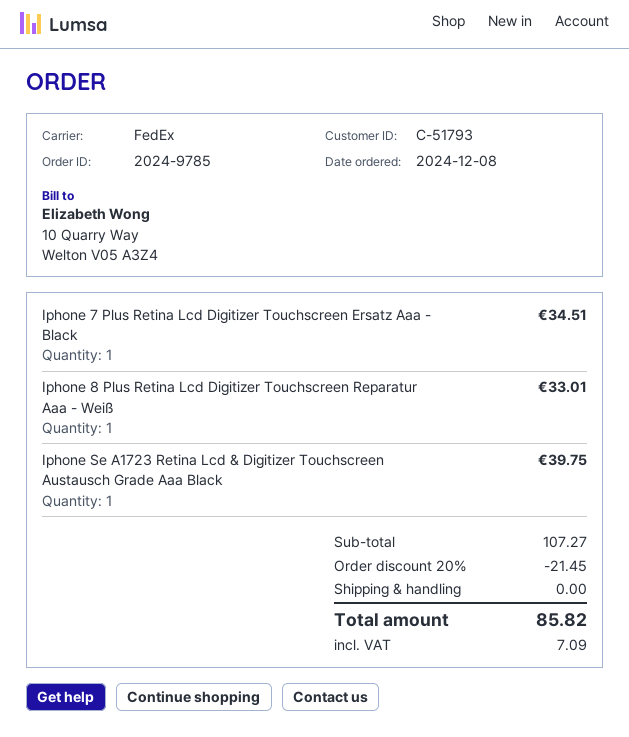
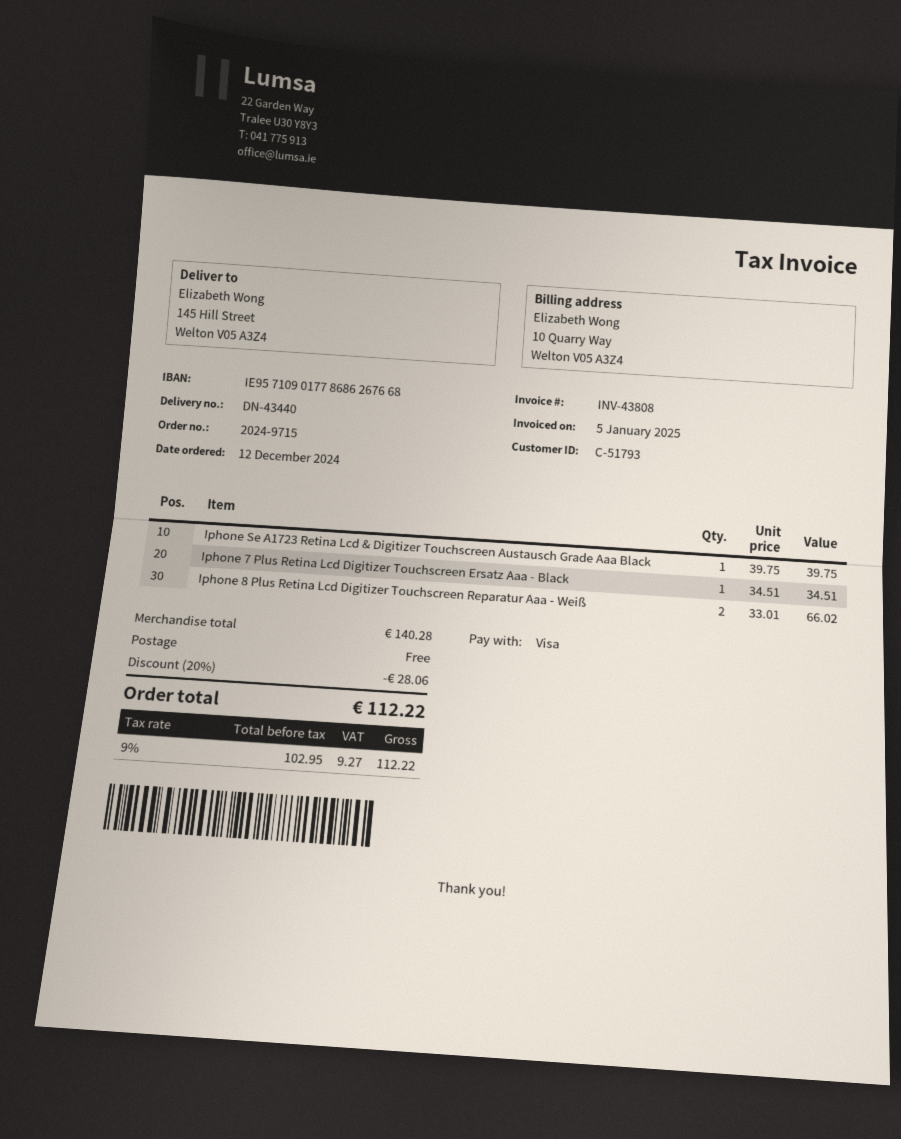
order number: 2024-9785 -> 2024-9715
order date: 2024-12-08 -> 2024-12-12
Iphone 8 Plus Retina Lcd Digitizer Touchscreen Reparatur Aaa - Weiß: 1 for 33.01 -> 2 for 66.02
subtotal: 107.27 -> 140.28
discount: 20% = 21.45 -> 20% = 28.06
tax: 7.09 -> 9.27
total: 85.82 -> 112.22

